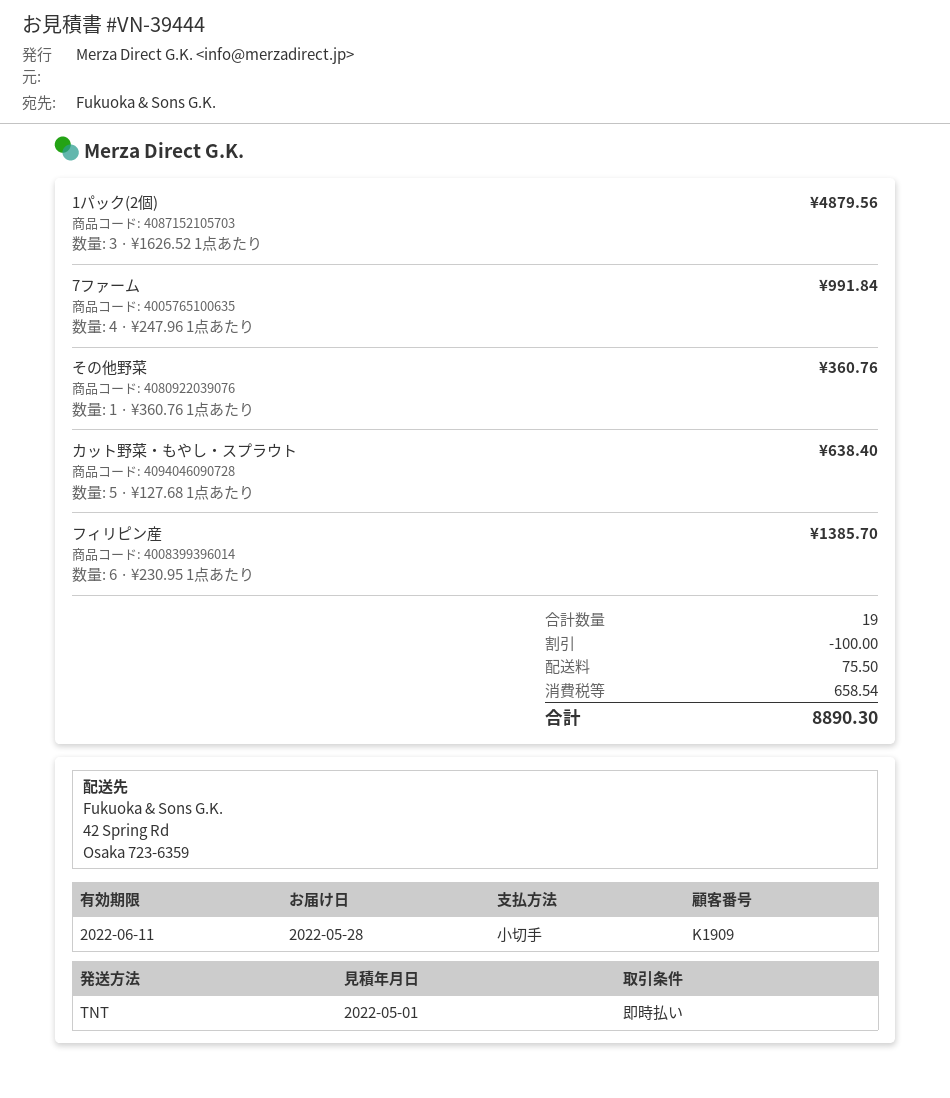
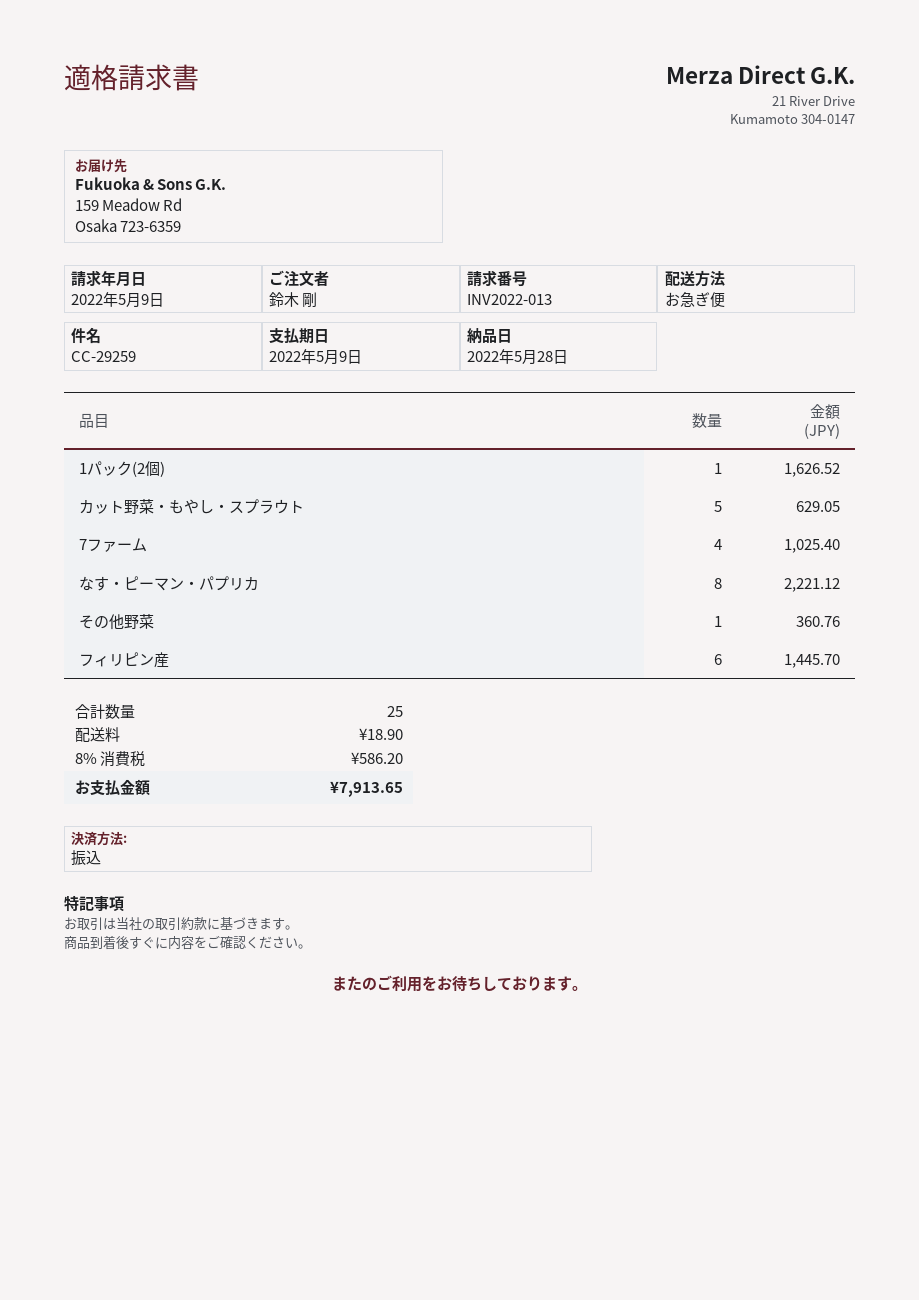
payment method: cheque -> bank transfer
shipping method: TNT -> express
ship to: 42 Spring Rd, Osaka 723-6359 -> 159 Meadow Rd, Osaka 723-6359
1パック(2個): 3 for 4879.56 -> 1 for 1626.52
7ファーム: 4 for 991.84 -> 4 for 1025.40
カット野菜・もやし・スプラウト: 5 for 638.40 -> 5 for 629.05
フィリピン産: 6 for 1385.70 -> 6 for 1445.70
なす・ピーマン・パプリカ: none -> 8 for 2221.12
total quantity: 19 -> 25
discount: 100.00 -> none
shipping: 75.50 -> 18.90
tax: 658.54 -> 586.20
total: 8890.30 -> 7913.65

